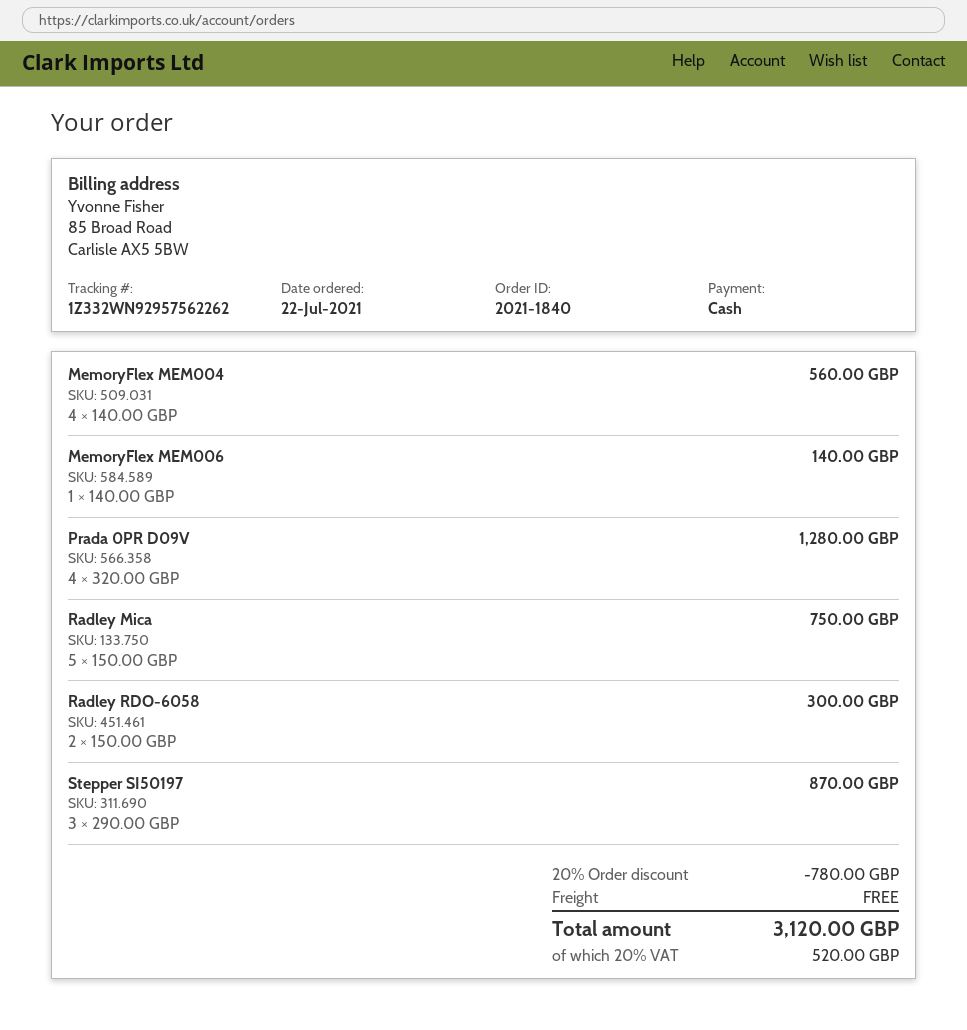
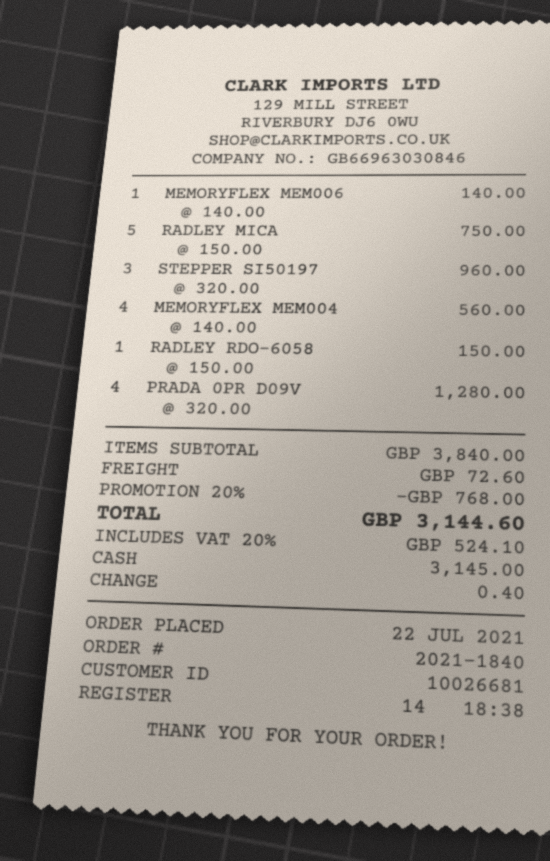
Radley RDO-6058: 2 x 150.00 = 300.00 -> 1 x 150.00 = 150.00
Stepper SI50197: 3 x 290.00 = 870.00 -> 3 x 320.00 = 960.00
discount: 20% = 780.00 -> 20% = 768.00
shipping: 0.00 -> 72.60
tax: 20% = 520.00 -> 20% = 524.10
total: 3120.00 -> 3144.60

